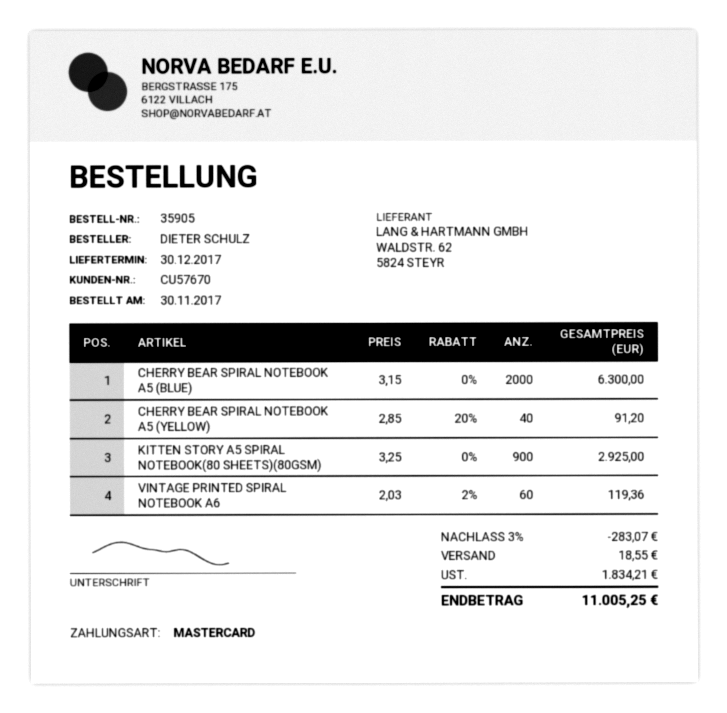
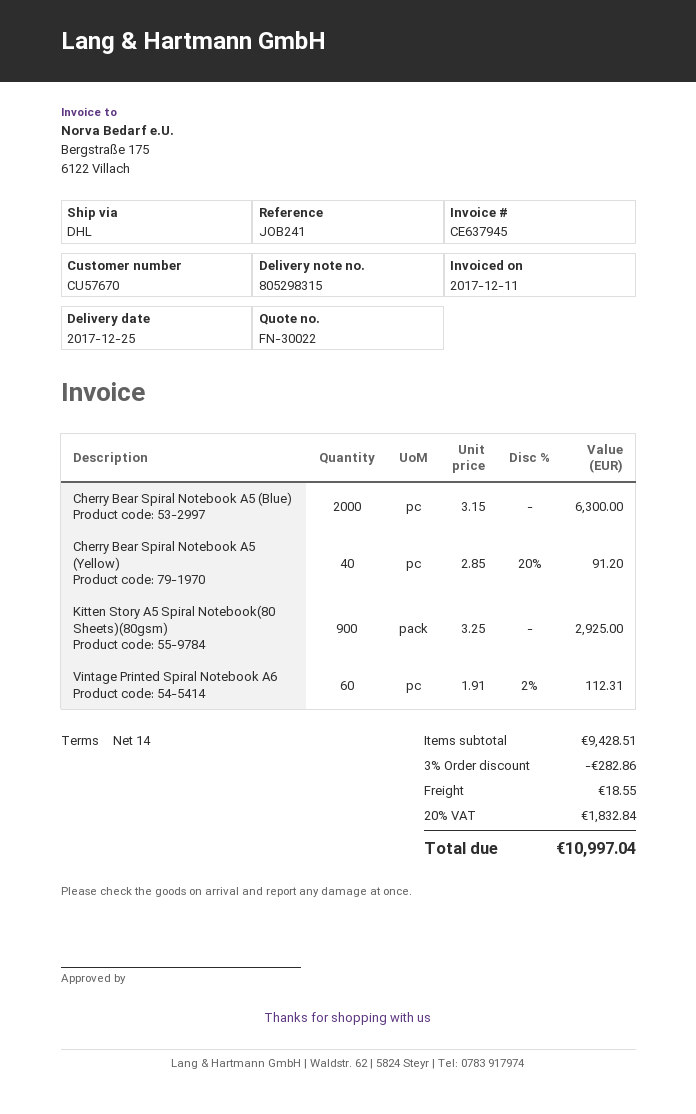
delivery date: 2017-12-30 -> 2017-12-25
VINTAGE PRINTED SPIRAL NOTEBOOK A6: 60 x 2.03 - 2% = 119.36 -> 60 x 1.91 - 2% = 112.31
discount: 3% = 283.07 -> 3% = 282.86
tax: 1834.21 -> 1832.84
total: 11005.25 -> 10997.04

